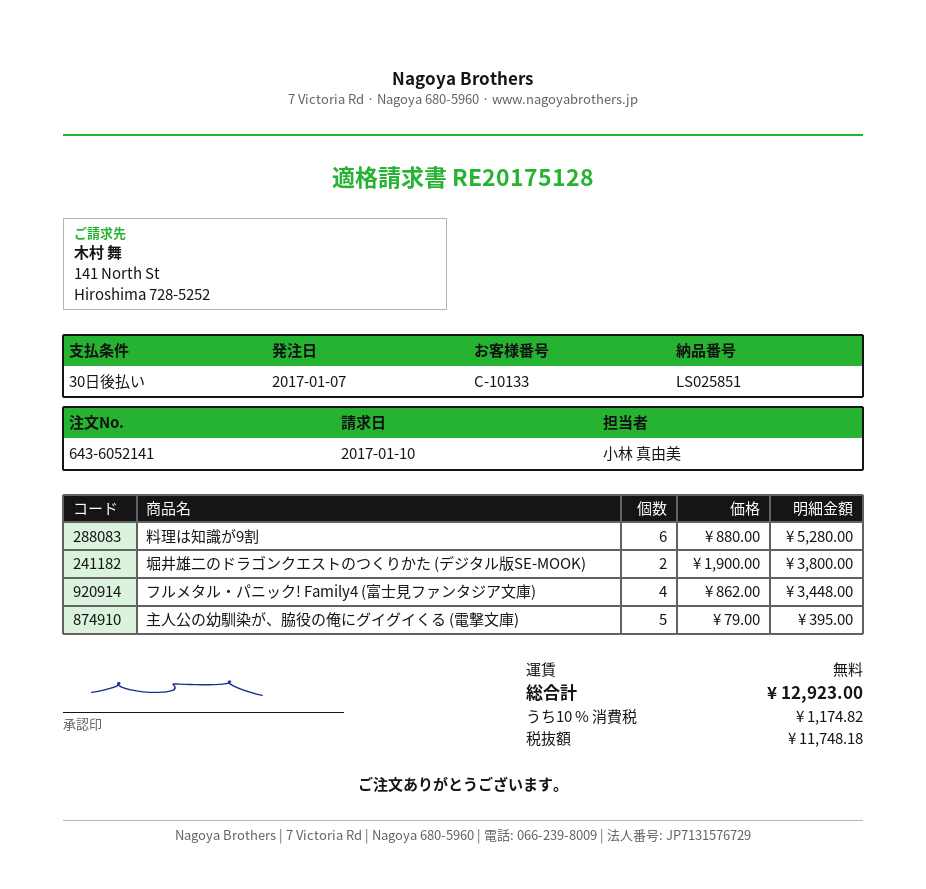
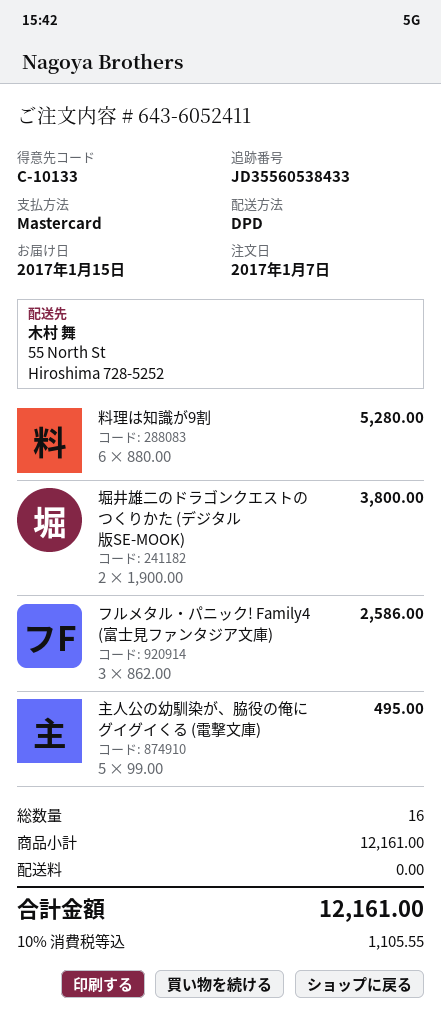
order number: 643-6052141 -> 643-6052411
フルメタル・パニック! Family4 (富士見ファンタジア文庫): 4 x 862.00 = 3448.00 -> 3 x 862.00 = 2586.00
主人公の幼馴染が、脇役の俺にグイグイくる (電撃文庫): 5 x 79.00 = 395.00 -> 5 x 99.00 = 495.00
tax: 10% = 1174.82 -> 10% = 1105.55
total: 12923.00 -> 12161.00

